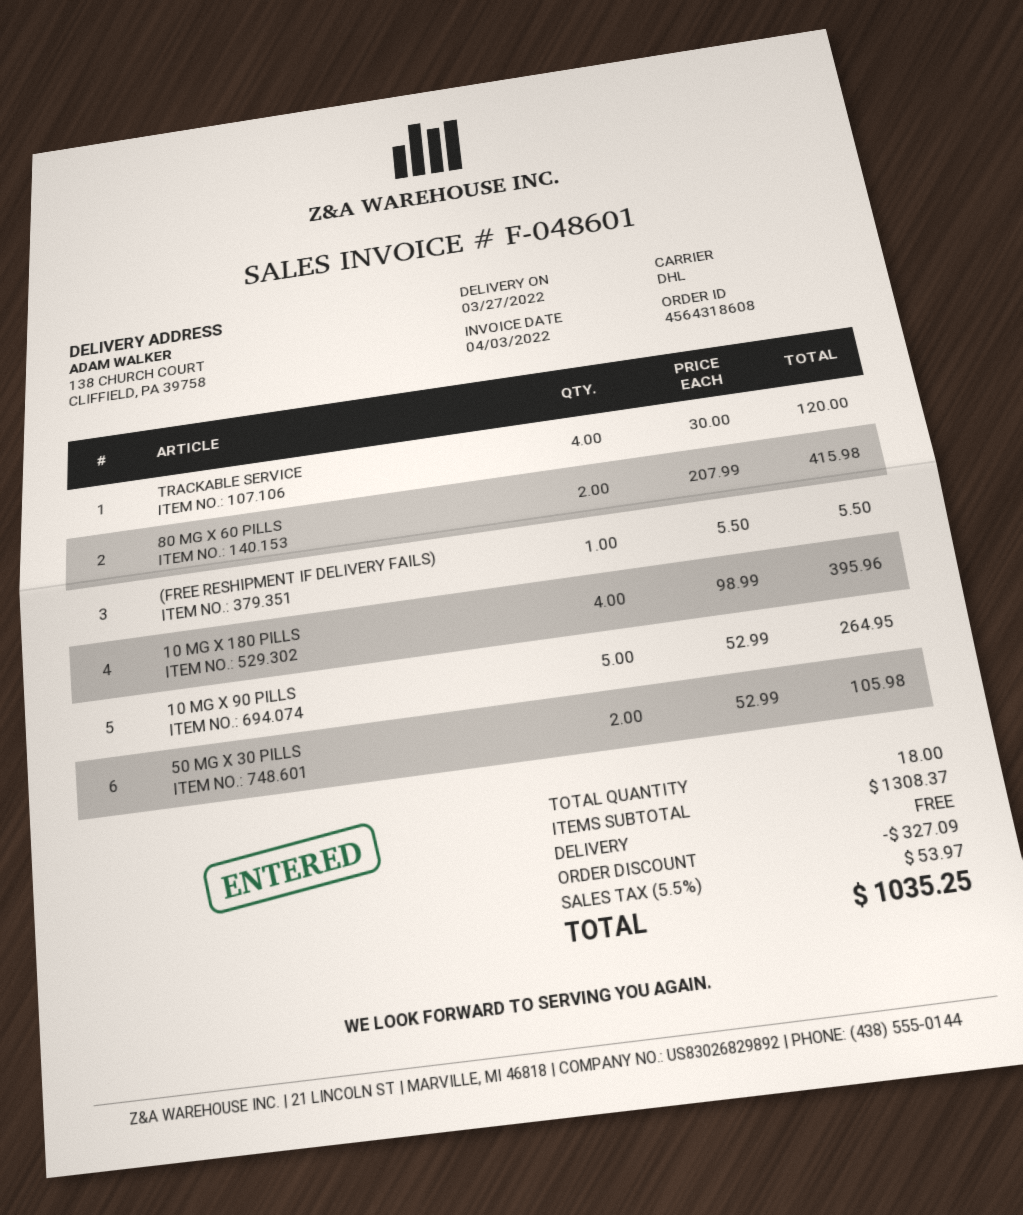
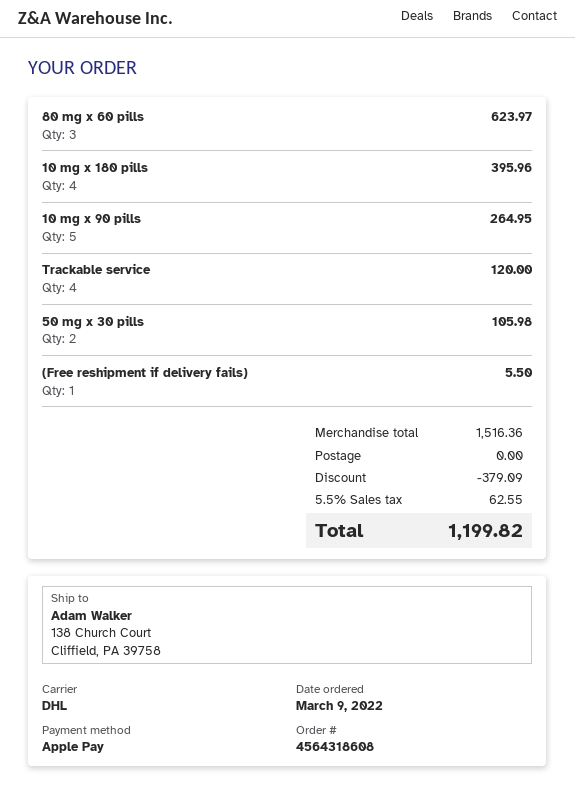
80 MG X 60 PILLS: 2 for 415.98 -> 3 for 623.97
subtotal: 1308.37 -> 1516.36
discount: 327.09 -> 379.09
tax: 5.5% = 53.97 -> 5.5% = 62.55
total: 1035.25 -> 1199.82

